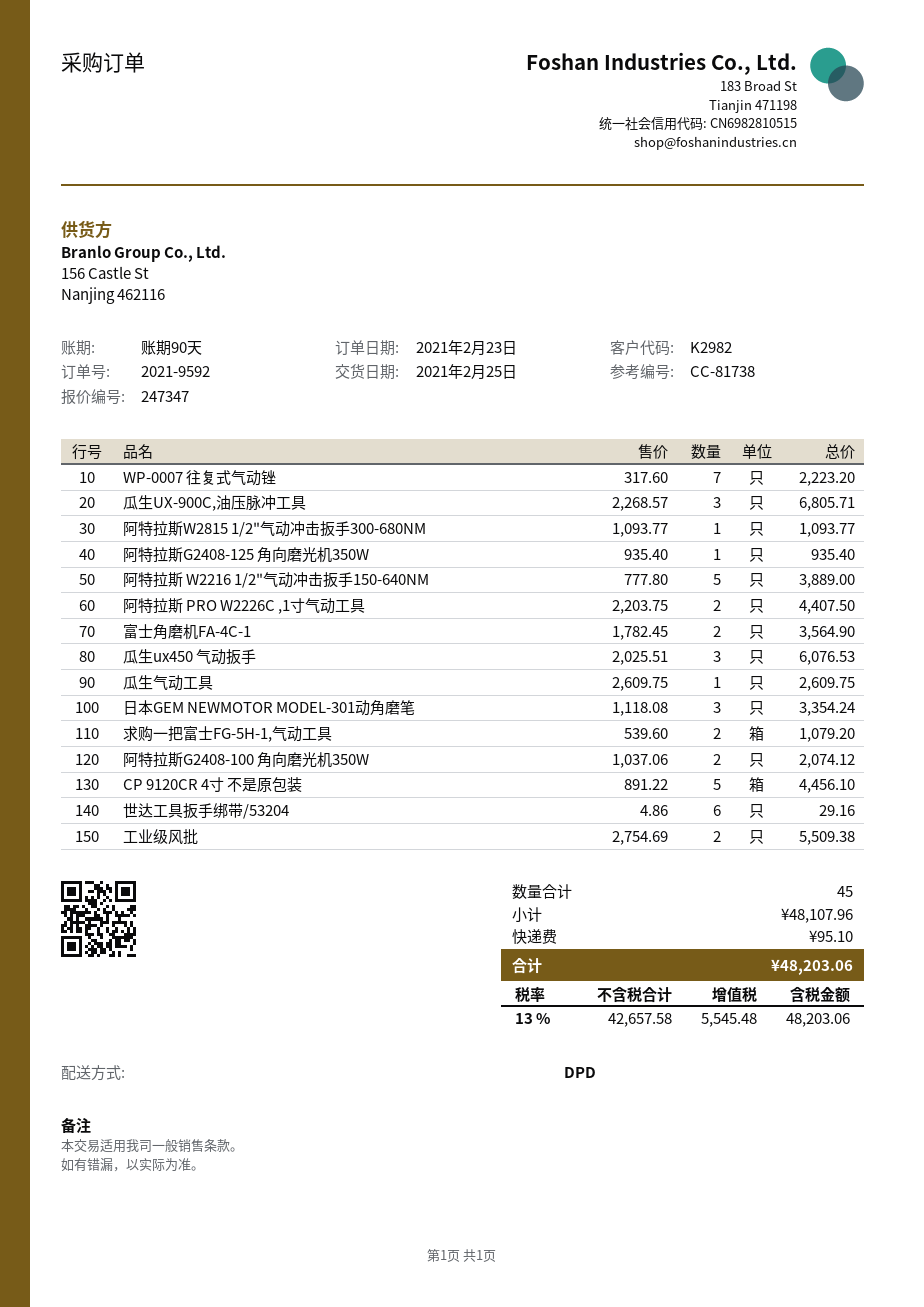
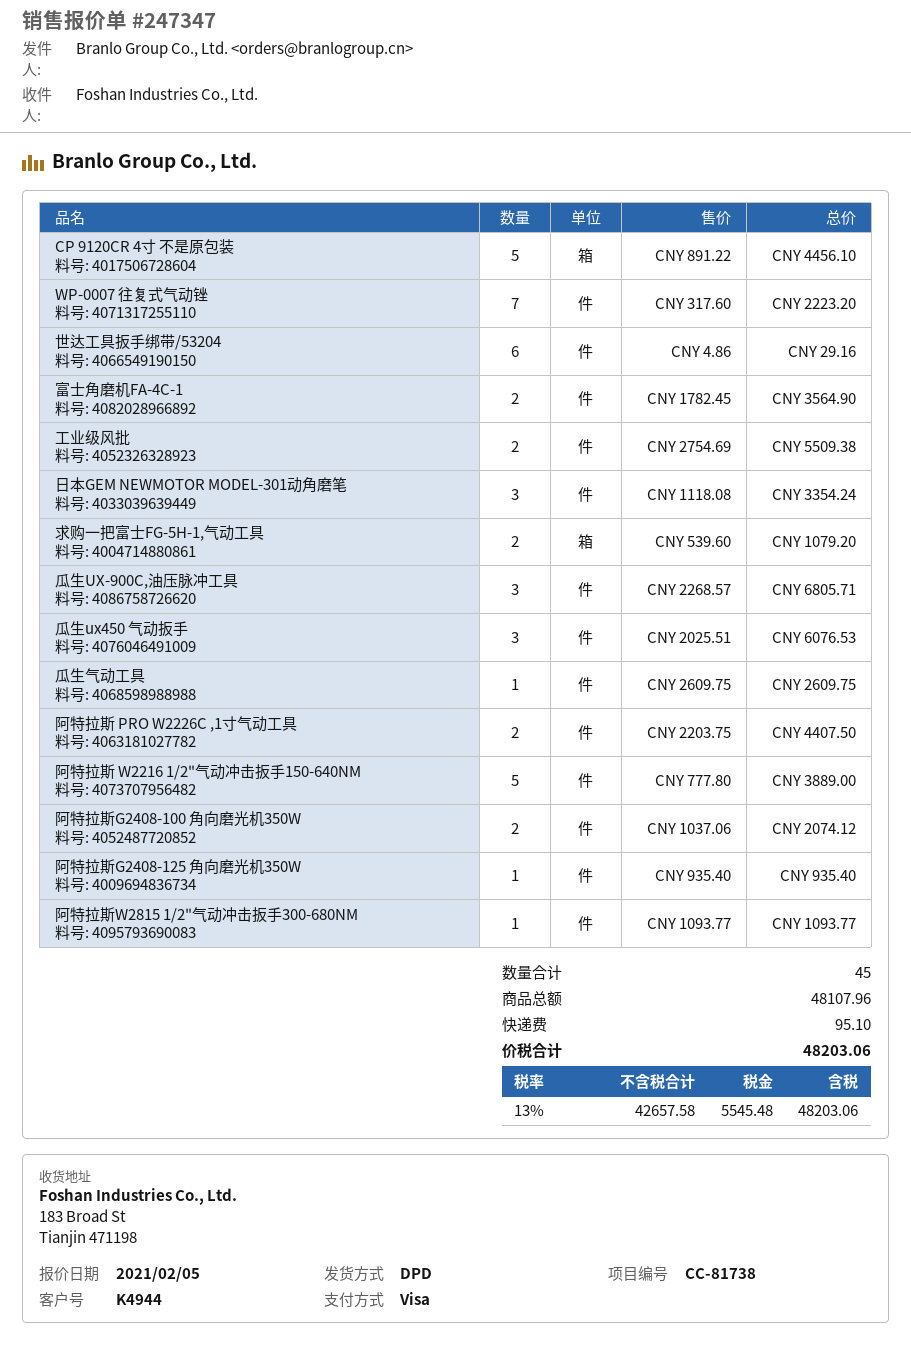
customer number: K2982 -> K4944

